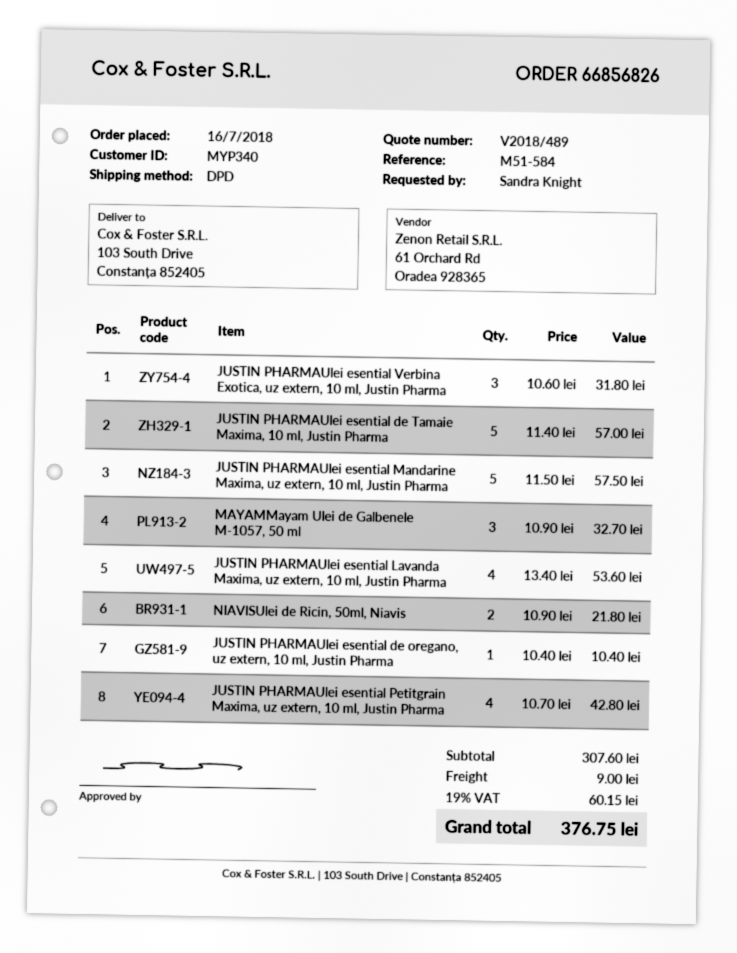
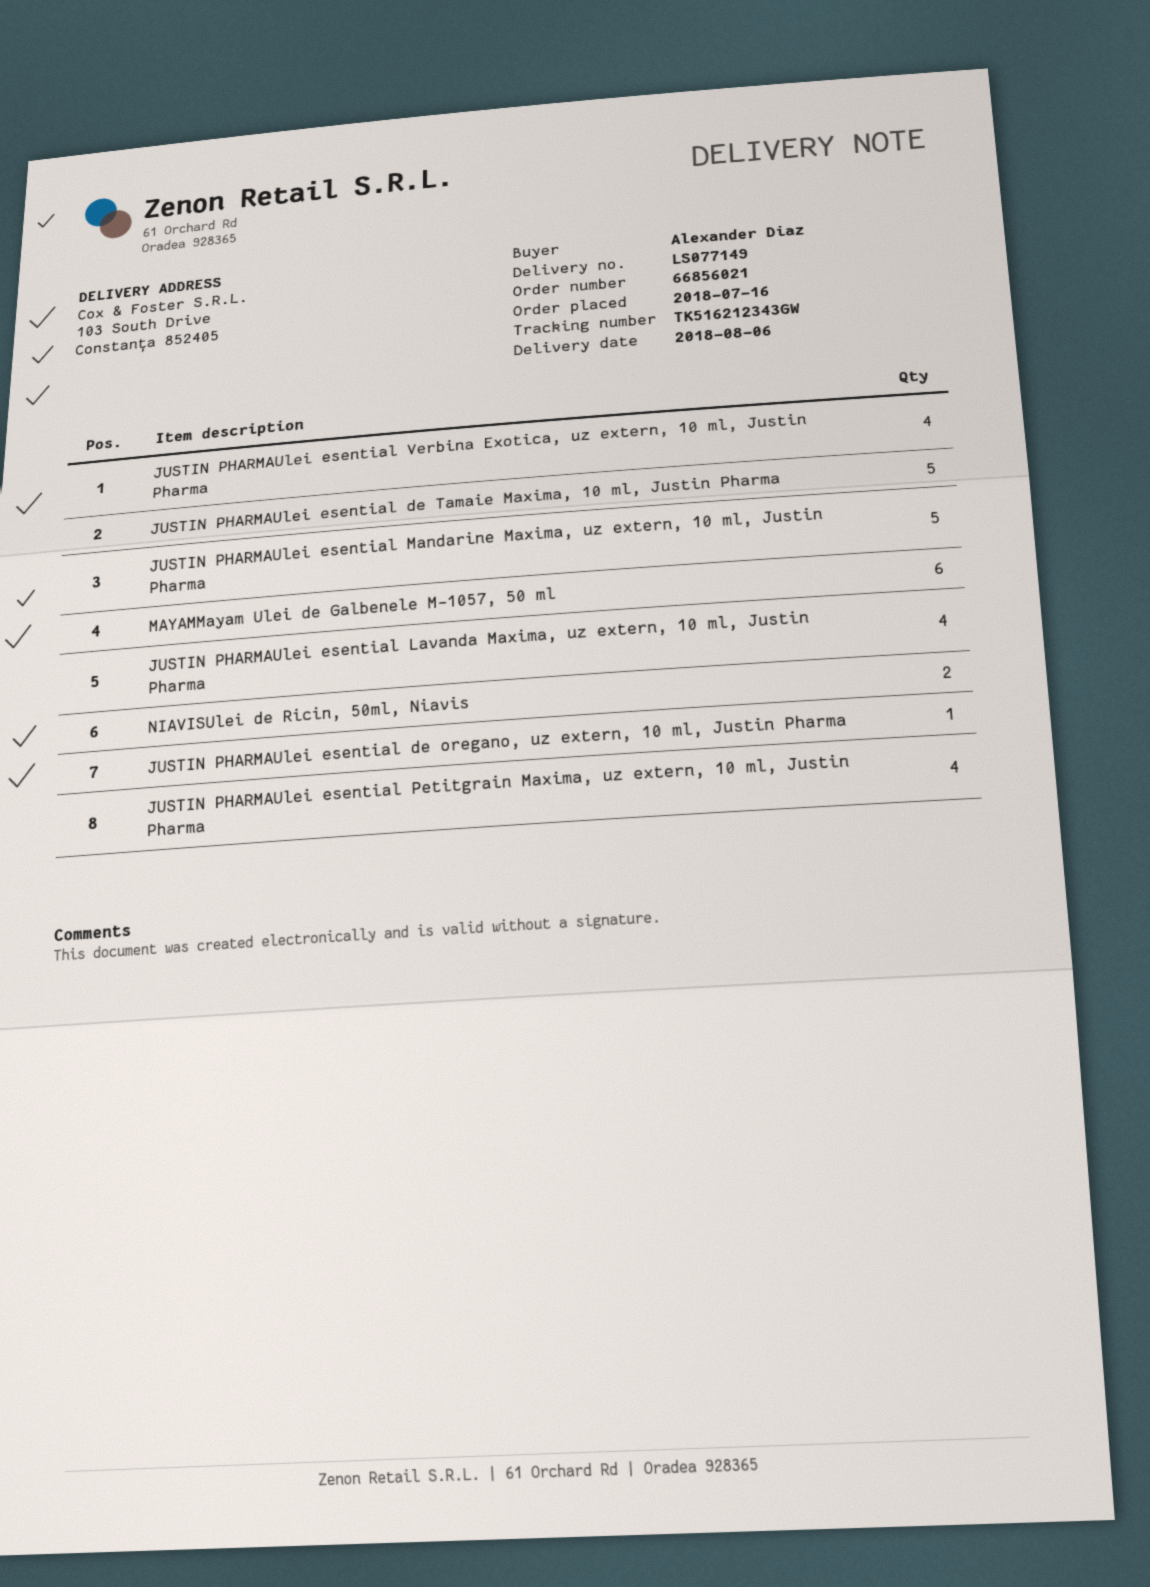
order number: 66856826 -> 66856021
ordered by: Sandra Knight -> Alexander Diaz
JUSTIN PHARMAUlei esential Verbina Exotica, uz extern, 10 ml, Justin Pharma: 3 -> 4
MAYAMMayam Ulei de Galbenele M-1057, 50 ml: 3 -> 6

